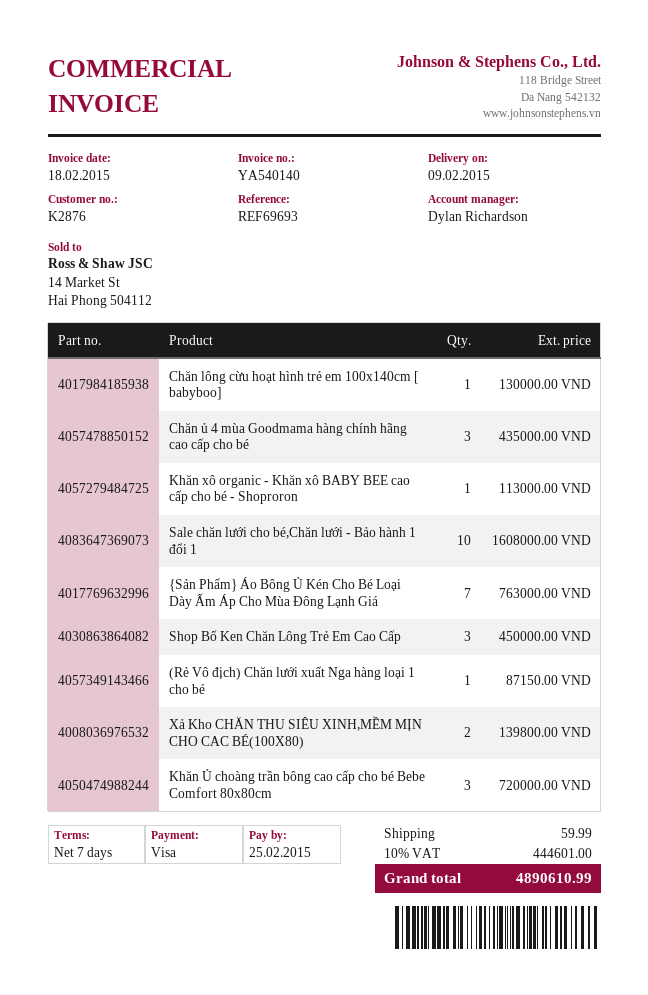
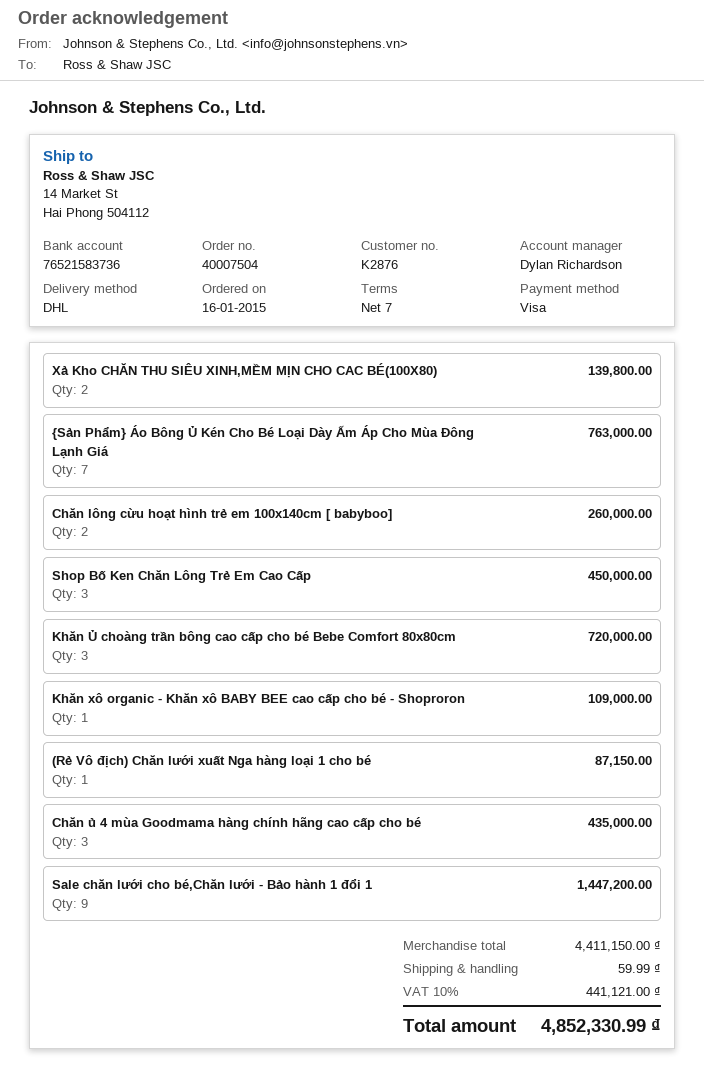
Chăn lông cừu hoạt hình trẻ em 100x140cm [ babyboo]: 1 for 130000.00 -> 2 for 260000.00
Khăn xô organic - Khăn xô BABY BEE cao cấp cho bé - Shoproron: 1 for 113000.00 -> 1 for 109000.00
Sale chăn lưới cho bé,Chăn lưới - Bảo hành 1 đổi 1: 10 for 1608000.00 -> 9 for 1447200.00
tax: 10% = 444601.00 -> 10% = 441121.00
total: 4890610.99 -> 4852330.99

